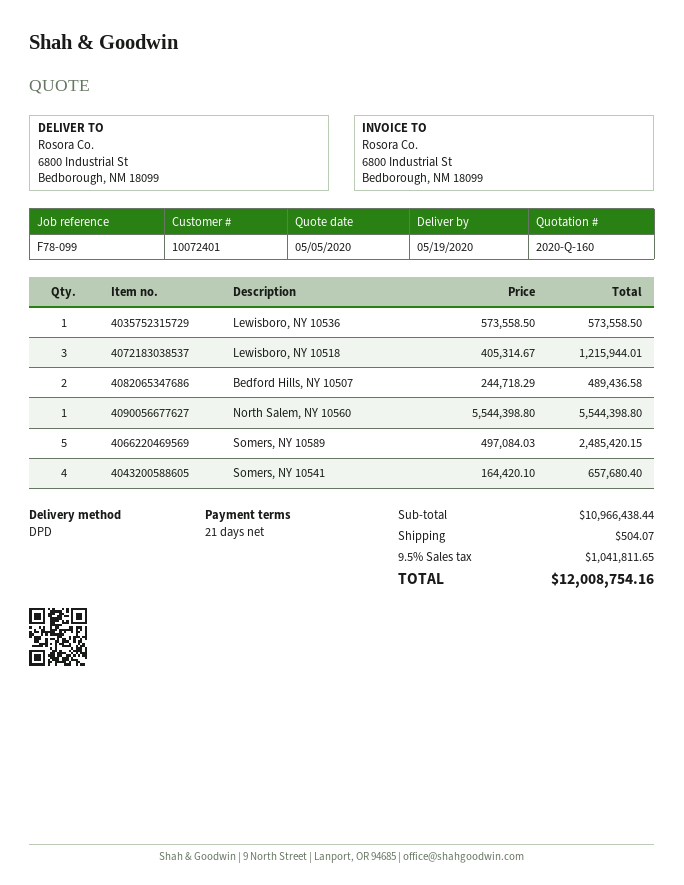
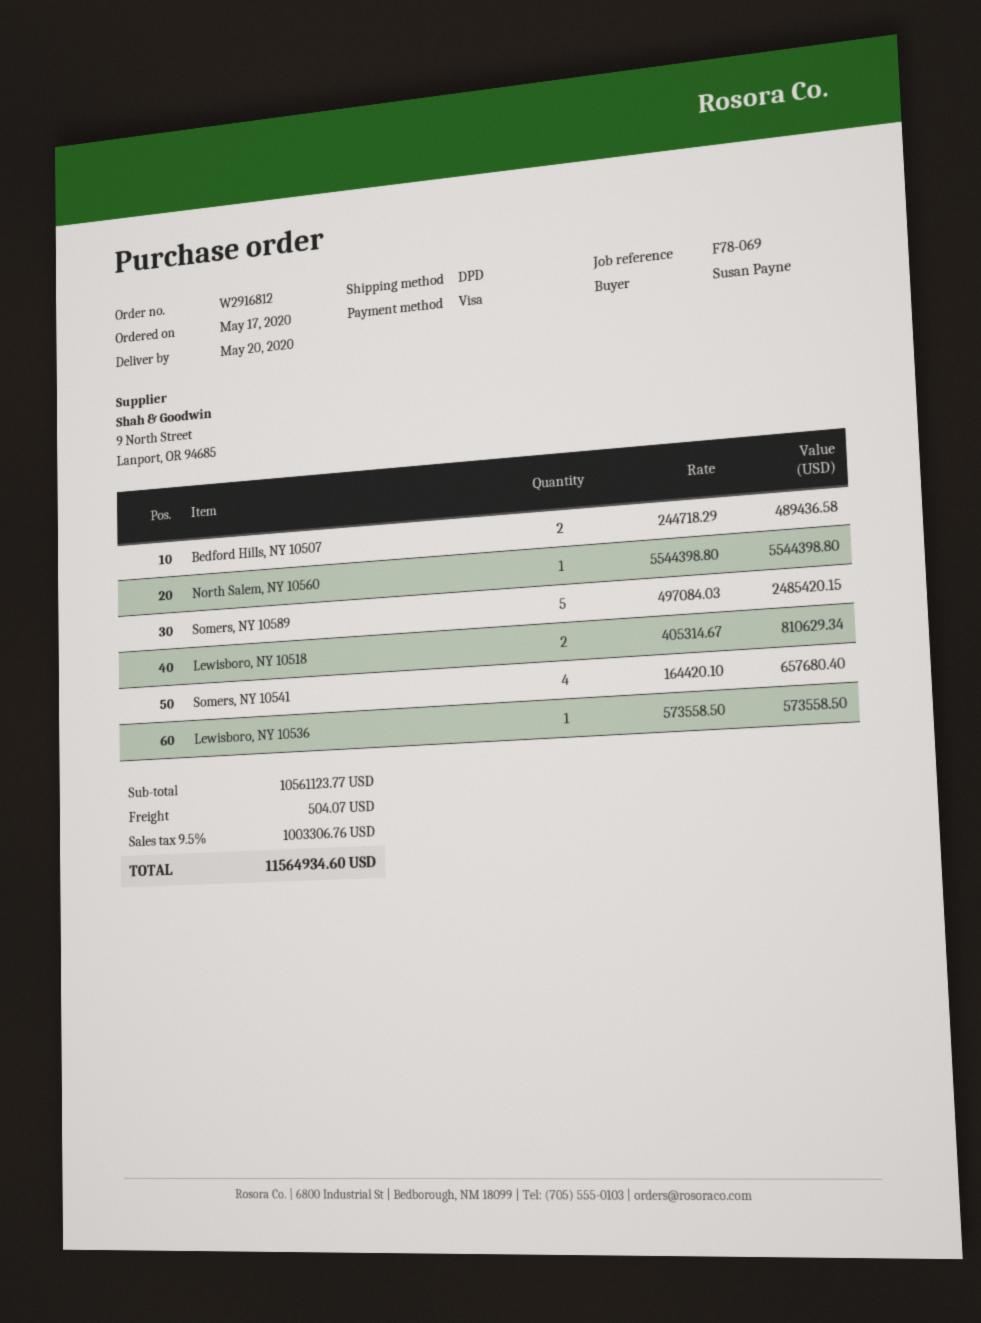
delivery date: 2020-05-19 -> 2020-05-20
reference: F78-099 -> F78-069
Lewisboro, NY 10518: 3 x 405314.67 = 1215944.01 -> 2 x 405314.67 = 810629.34
subtotal: 10966438.44 -> 10561123.77
tax: 9.5% = 1041811.65 -> 9.5% = 1003306.76
total: 12008754.16 -> 11564934.60

